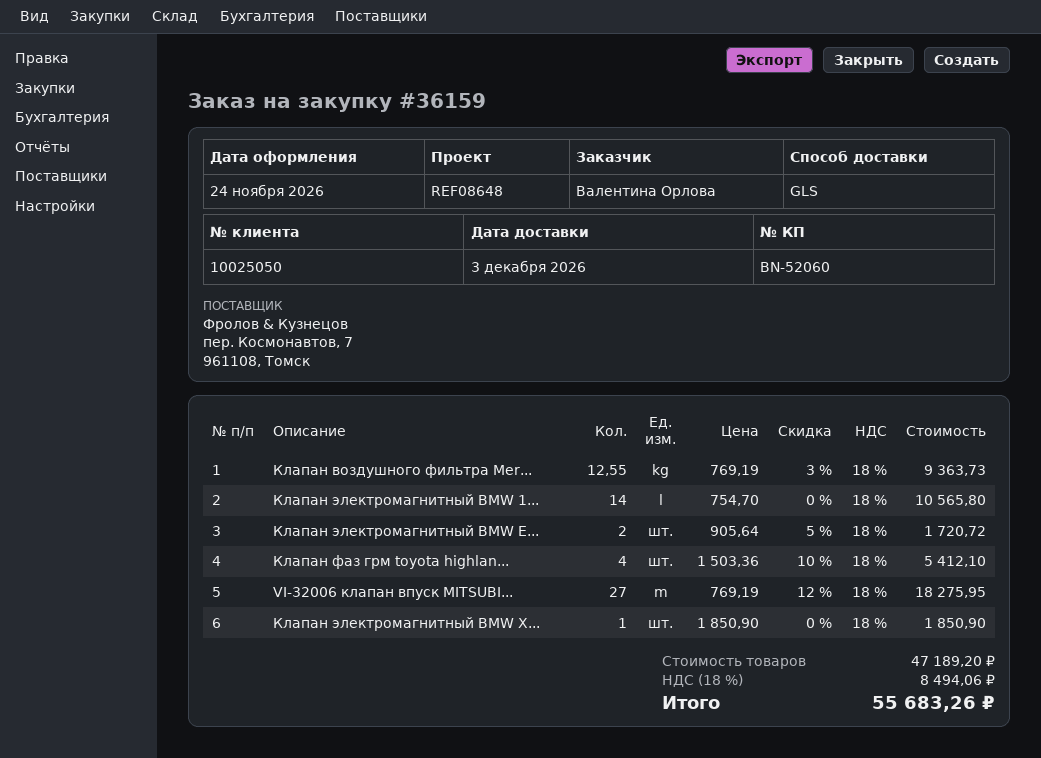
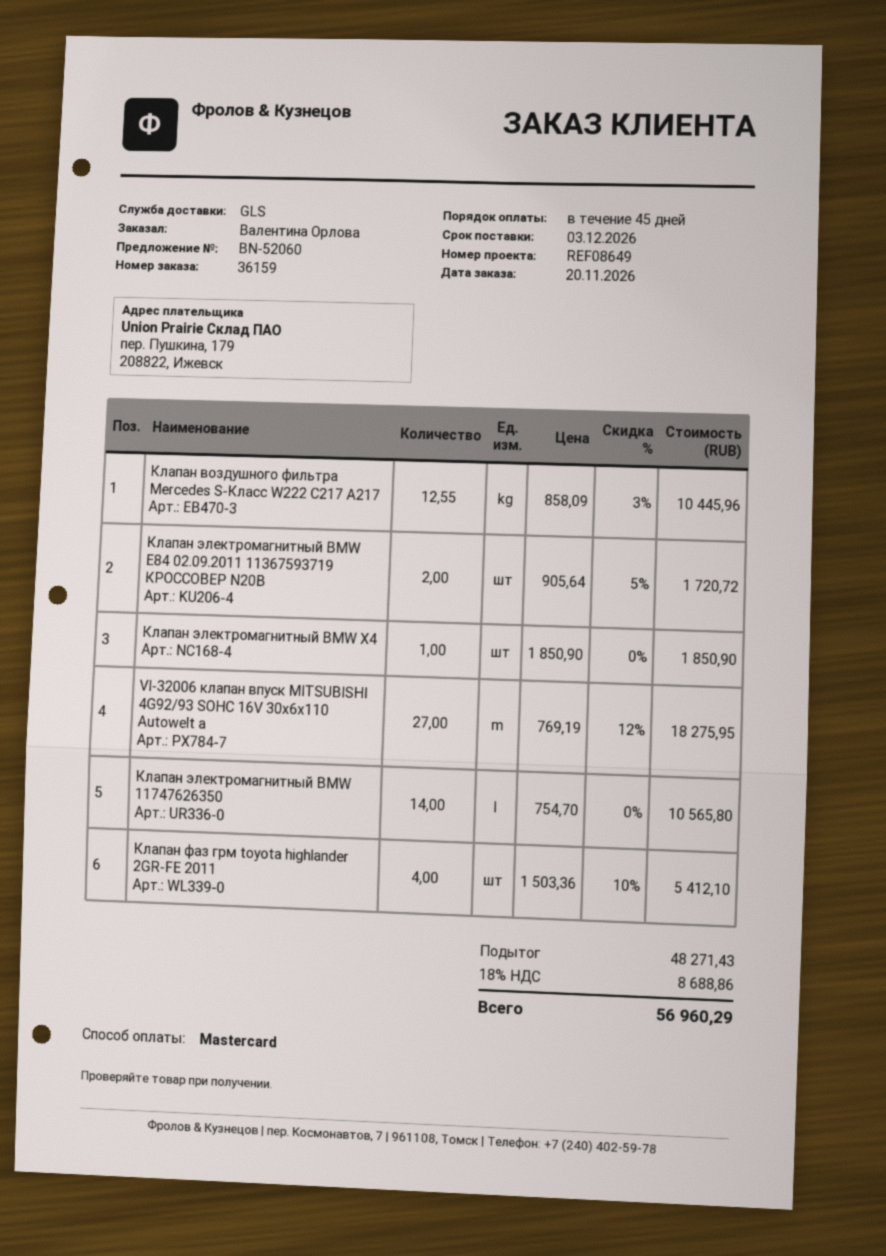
order date: 2026-11-24 -> 2026-11-20
reference: REF08648 -> REF08649
Клапан воздушного фильтра Mer...: 12.55 x 769.19 - 3% = 9363.73 -> 12.55 x 858.09 - 3% = 10445.96
subtotal: 47189.20 -> 48271.43
tax: 18% = 8494.06 -> 18% = 8688.86
total: 55683.26 -> 56960.29

